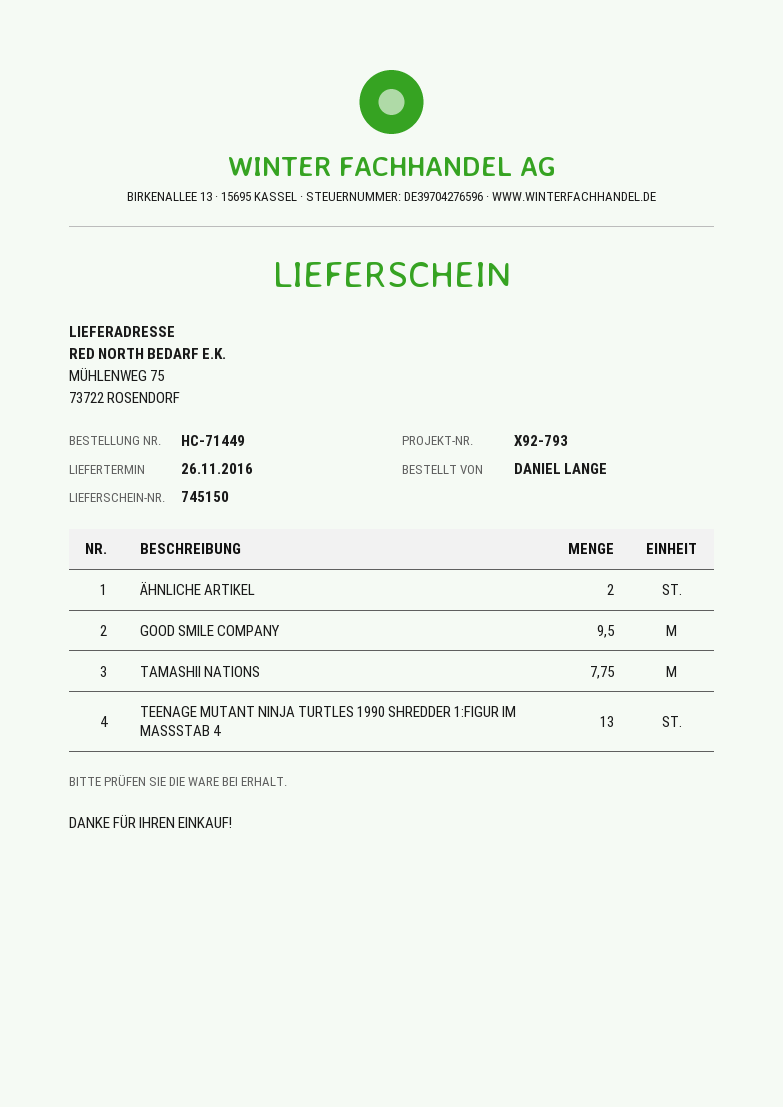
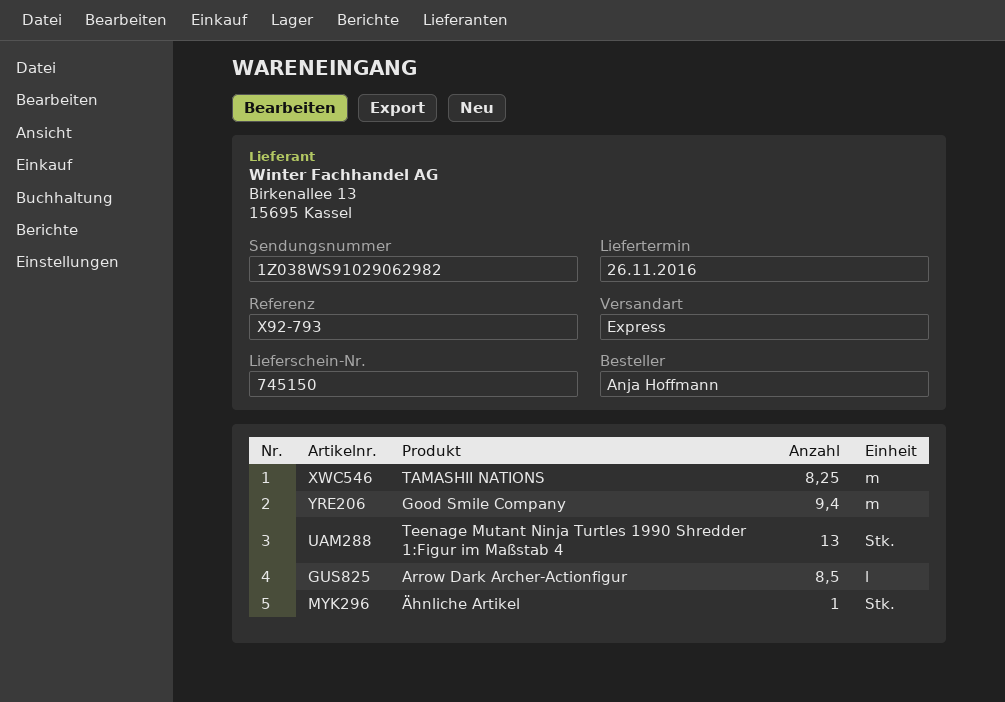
ordered by: DANIEL LANGE -> Anja Hoffmann
ÄHNLICHE ARTIKEL: 2 -> 1
GOOD SMILE COMPANY: 9.5 -> 9.4
TAMASHII NATIONS: 7.75 -> 8.25
Arrow Dark Archer-Actionfigur: none -> 8.5

